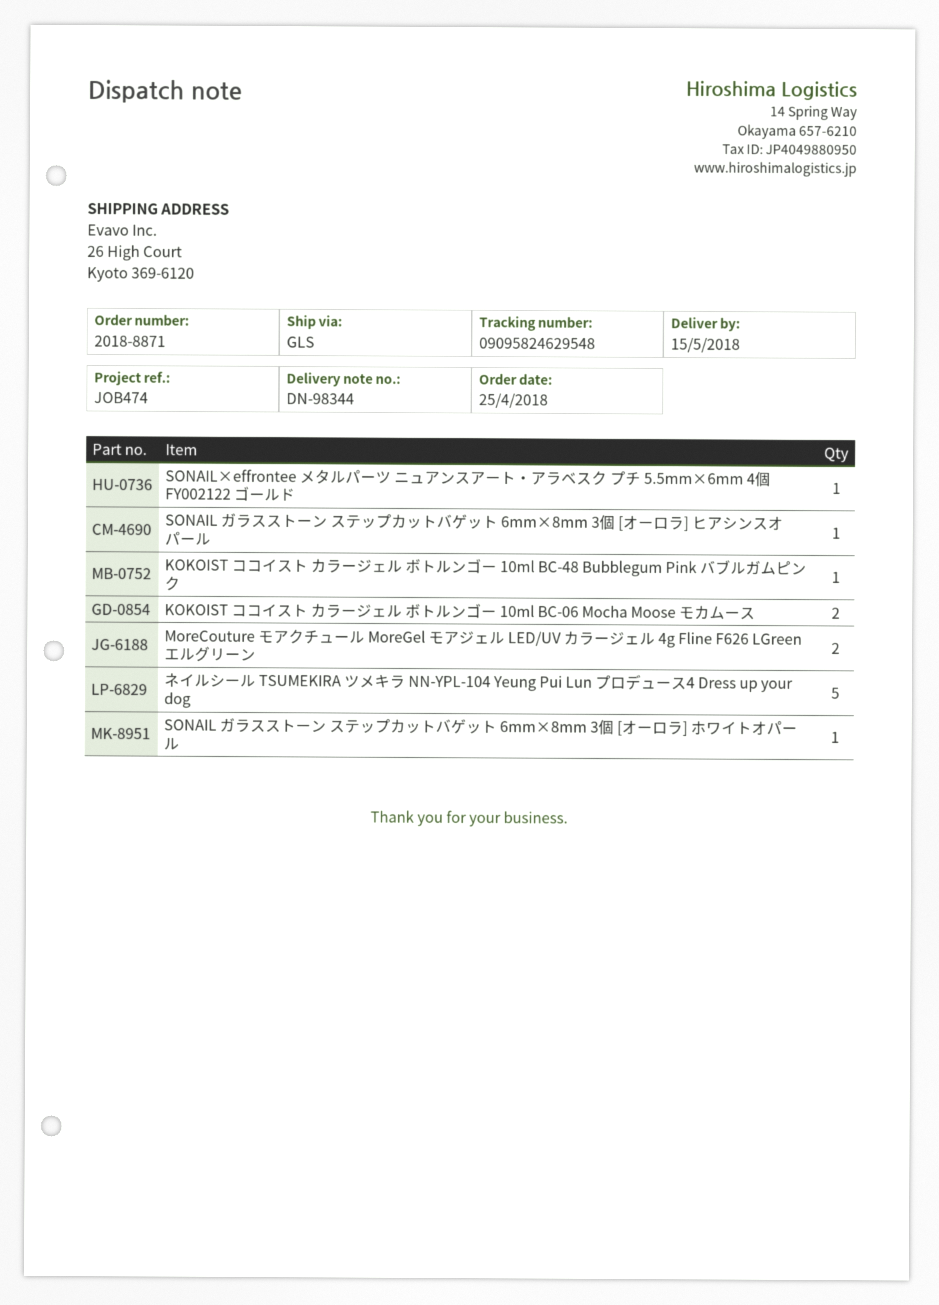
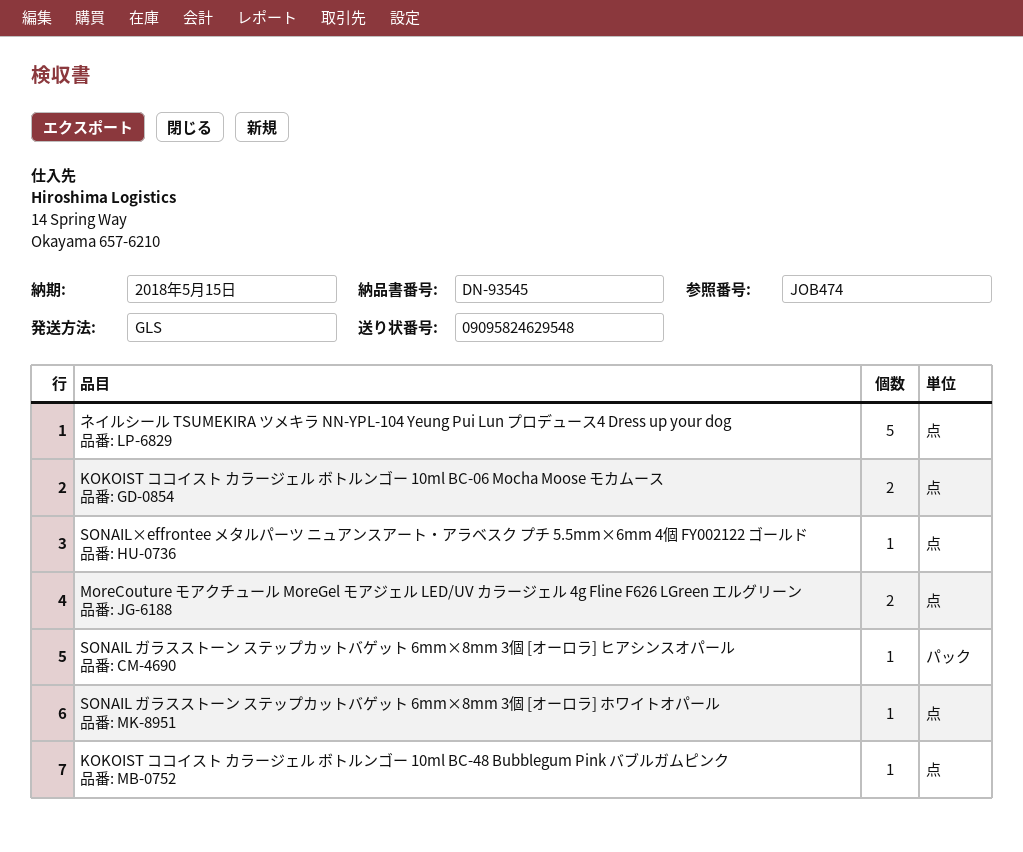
delivery note number: DN-98344 -> DN-93545

